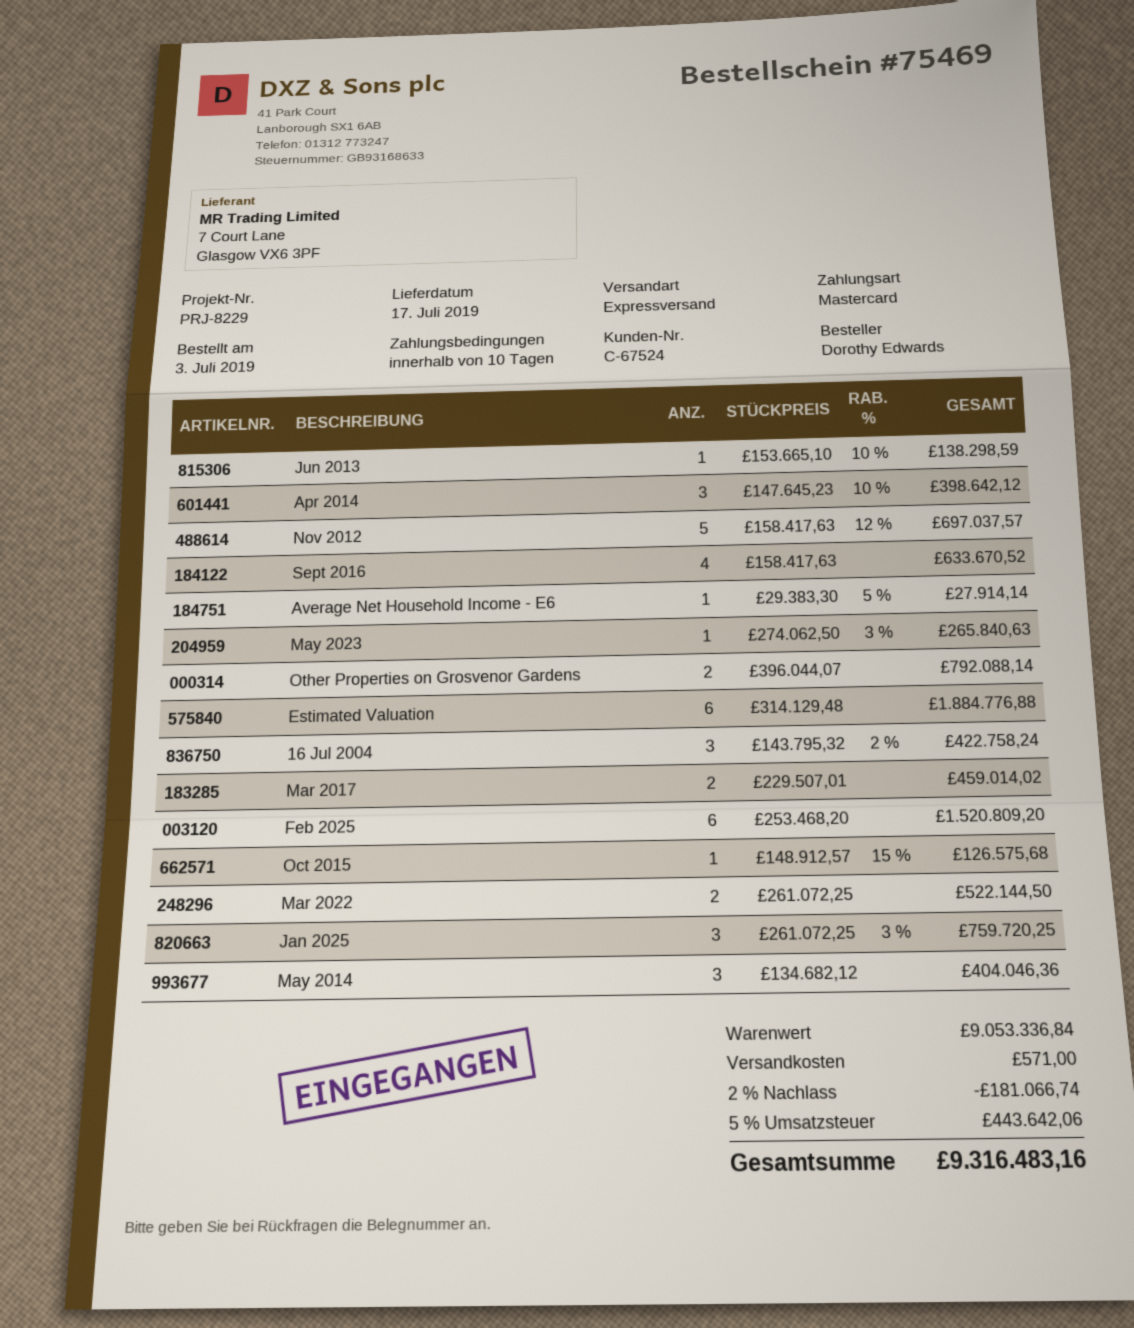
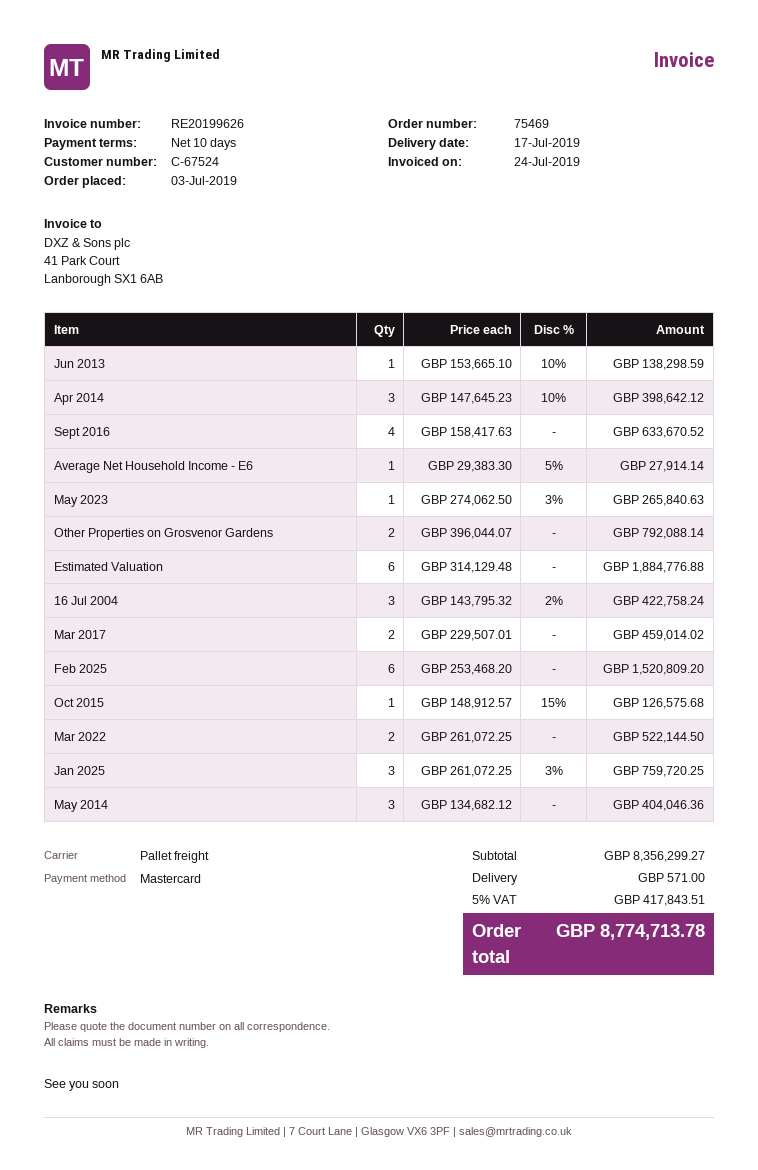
shipping method: express -> pallet freight
Nov 2012: 5 x 158417.63 - 12% = 697037.57 -> none
subtotal: 9053336.84 -> 8356299.27
discount: 2% = 181066.74 -> none
tax: 5% = 443642.06 -> 5% = 417843.51
total: 9316483.16 -> 8774713.78

